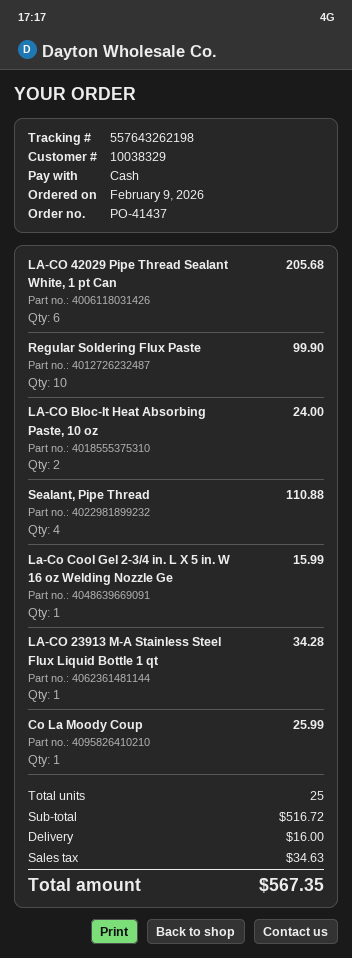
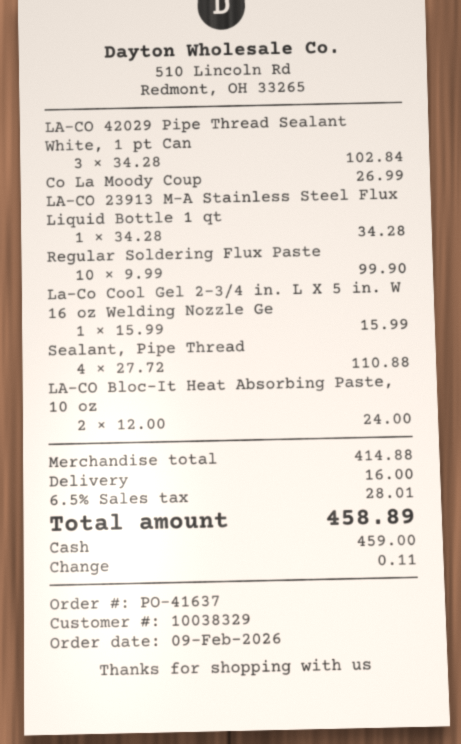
order number: PO-41437 -> PO-41637
LA-CO 42029 Pipe Thread Sealant White, 1 pt Can: 6 for 205.68 -> 3 for 102.84
Co La Moody Coup: 1 for 25.99 -> 1 for 26.99
subtotal: 516.72 -> 414.88
tax: 34.63 -> 28.01
total: 567.35 -> 458.89

